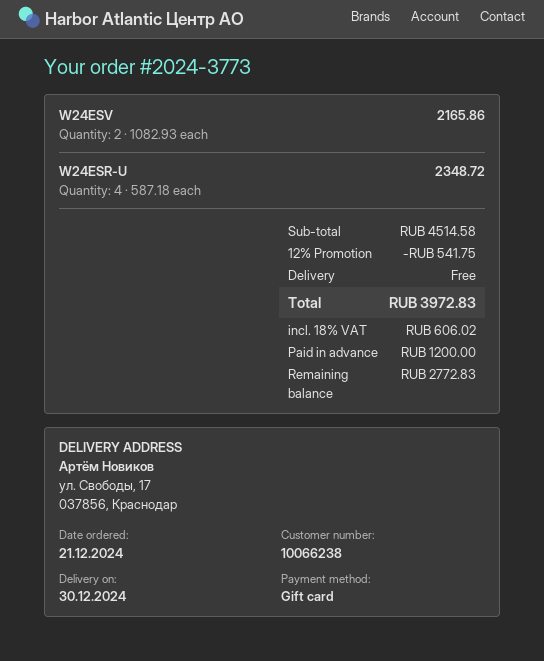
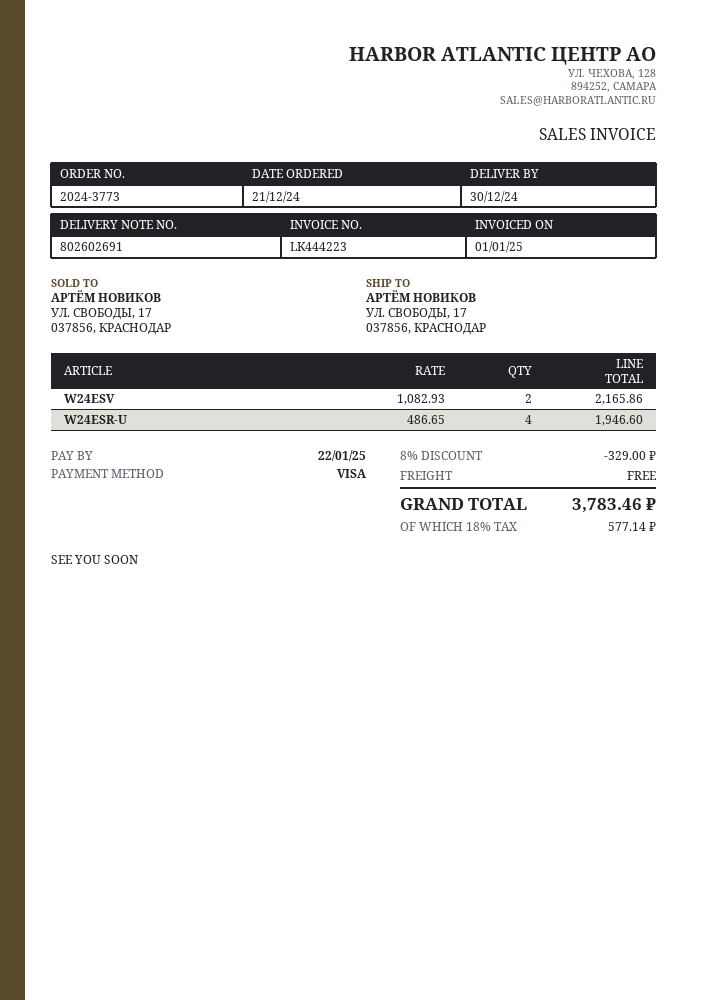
payment method: gift card -> Visa
W24ESR-U: 4 x 587.18 = 2348.72 -> 4 x 486.65 = 1946.60
discount: 12% = 541.75 -> 8% = 329.00
tax: 18% = 606.02 -> 18% = 577.14
total: 3972.83 -> 3783.46

